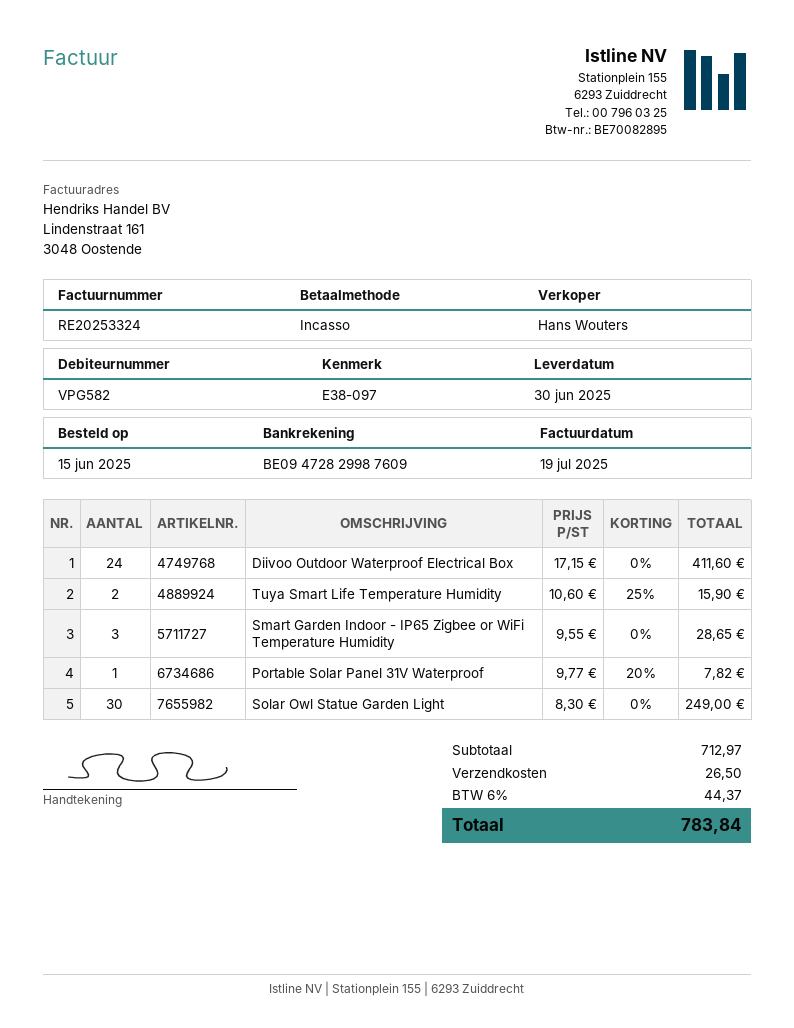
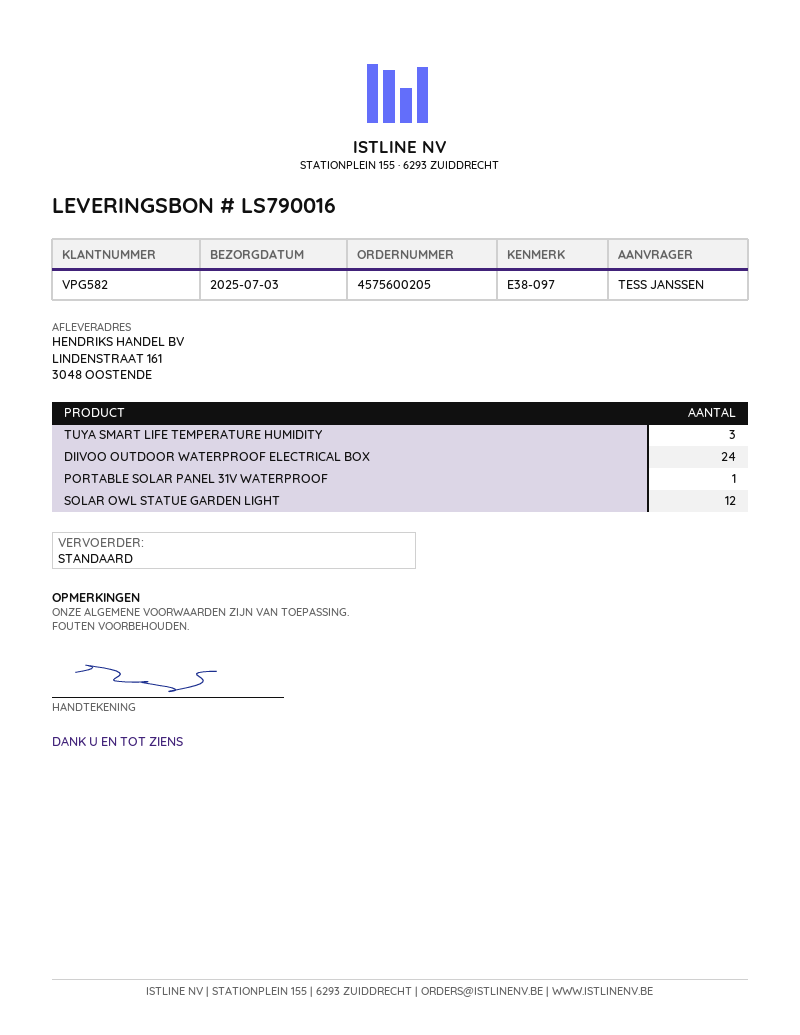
delivery date: 2025-06-30 -> 2025-07-03
Tuya Smart Life Temperature Humidity: 2 -> 3
Smart Garden Indoor - IP65 Zigbee or WiFi Temperature Humidity: 3 -> none
Solar Owl Statue Garden Light: 30 -> 12

